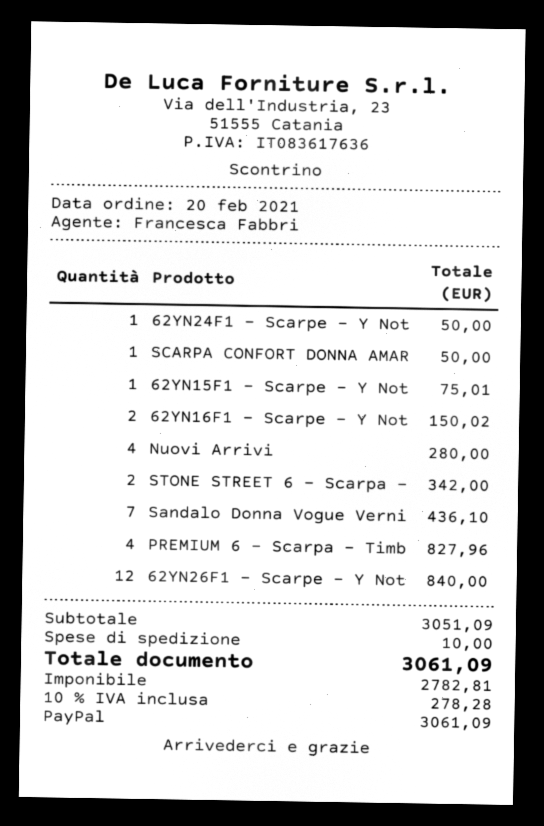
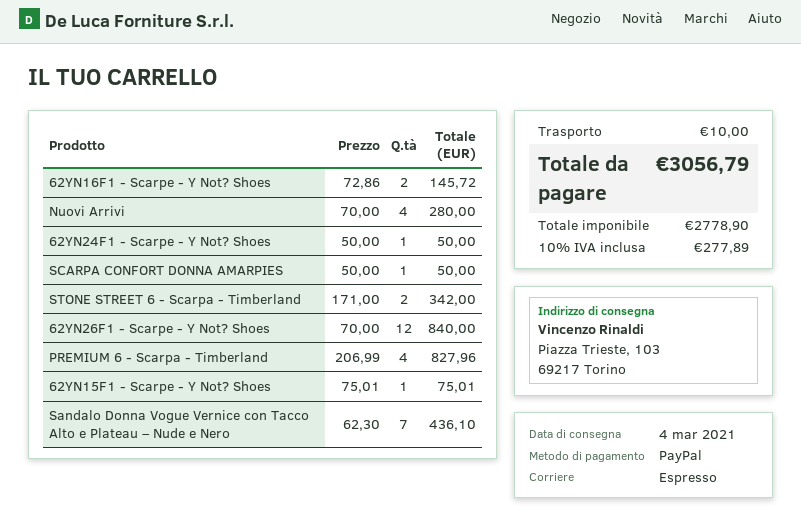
62YN16F1 - Scarpe - Y Not: 2 for 150.02 -> 2 for 145.72
net: 2782.81 -> 2778.90
tax: 10% = 278.28 -> 10% = 277.89
total: 3061.09 -> 3056.79

